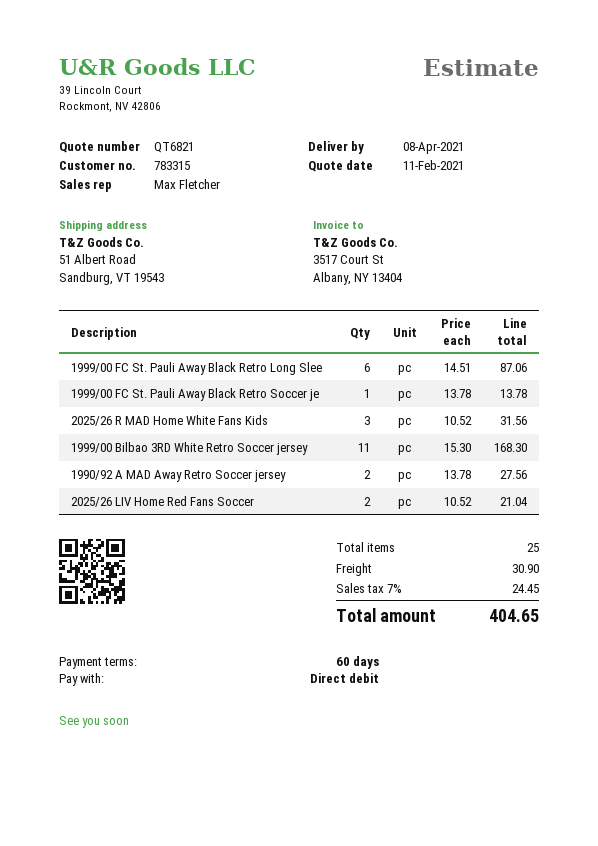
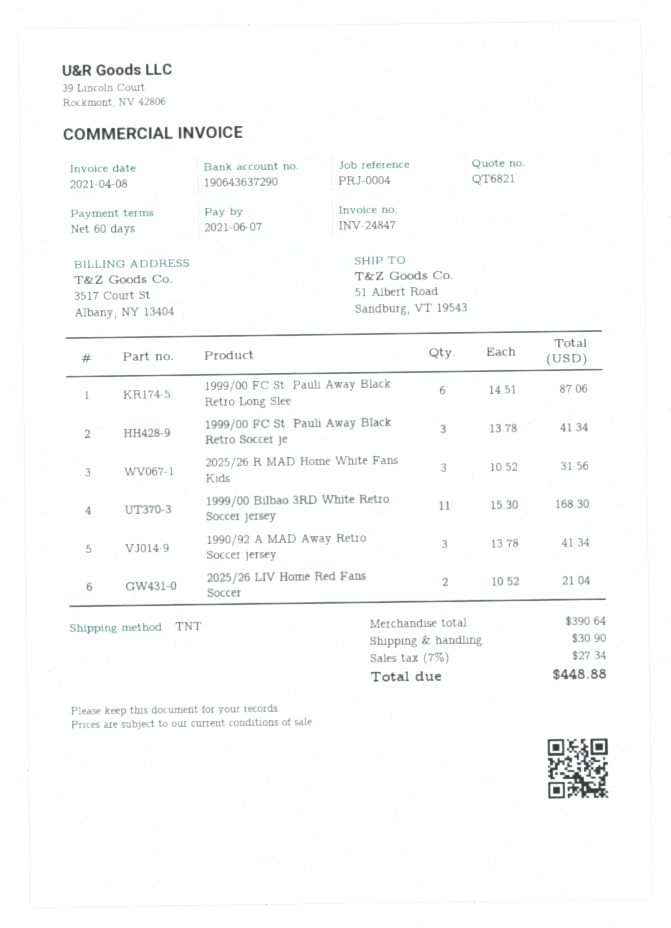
1999/00 FC St. Pauli Away Black Retro Soccer je: 1 x 13.78 = 13.78 -> 3 x 13.78 = 41.34
1990/92 A MAD Away Retro Soccer jersey: 2 x 13.78 = 27.56 -> 3 x 13.78 = 41.34
tax: 7% = 24.45 -> 7% = 27.34
total: 404.65 -> 448.88

